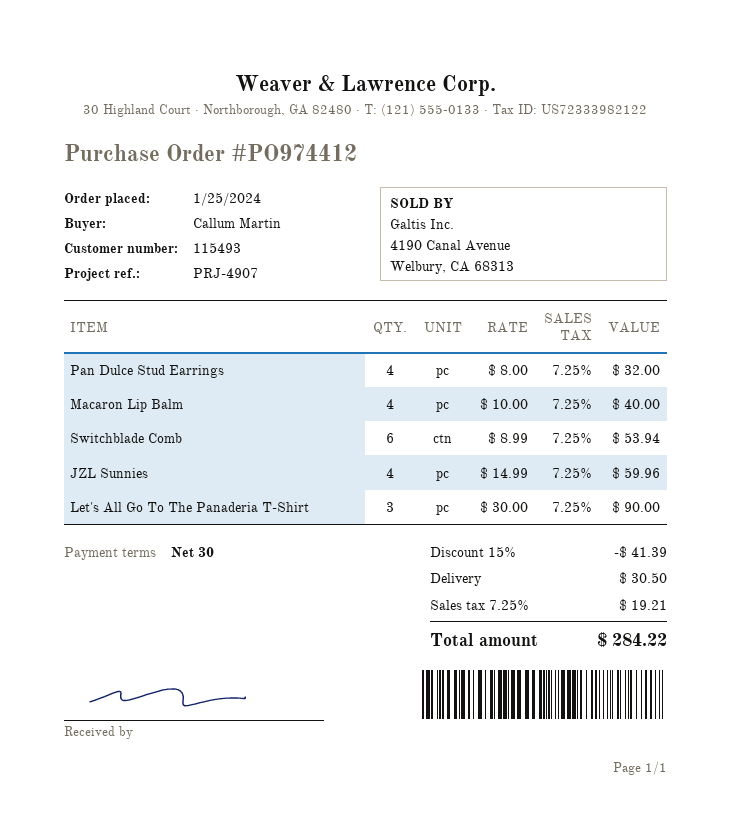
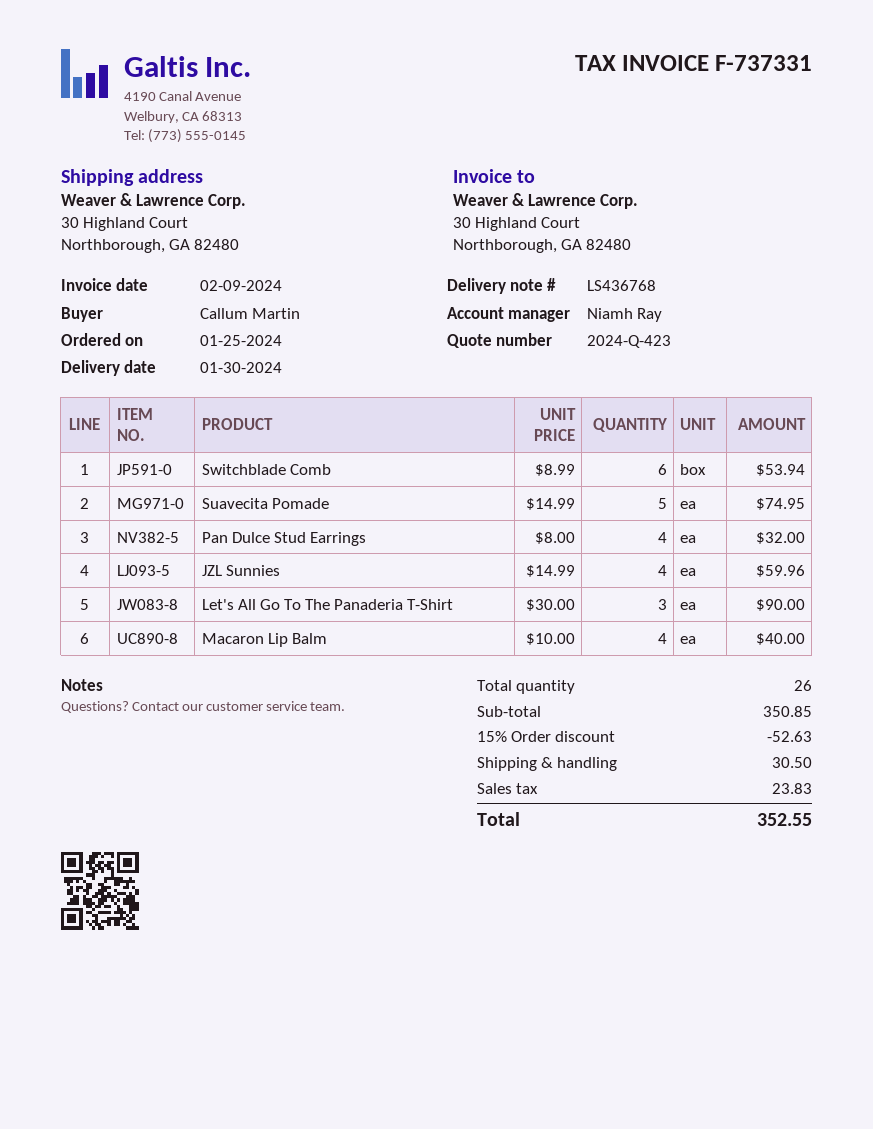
Suavecita Pomade: none -> 5 x 14.99 = 74.95
discount: 15% = 41.39 -> 15% = 52.63
tax: 19.21 -> 23.83
total: 284.22 -> 352.55

